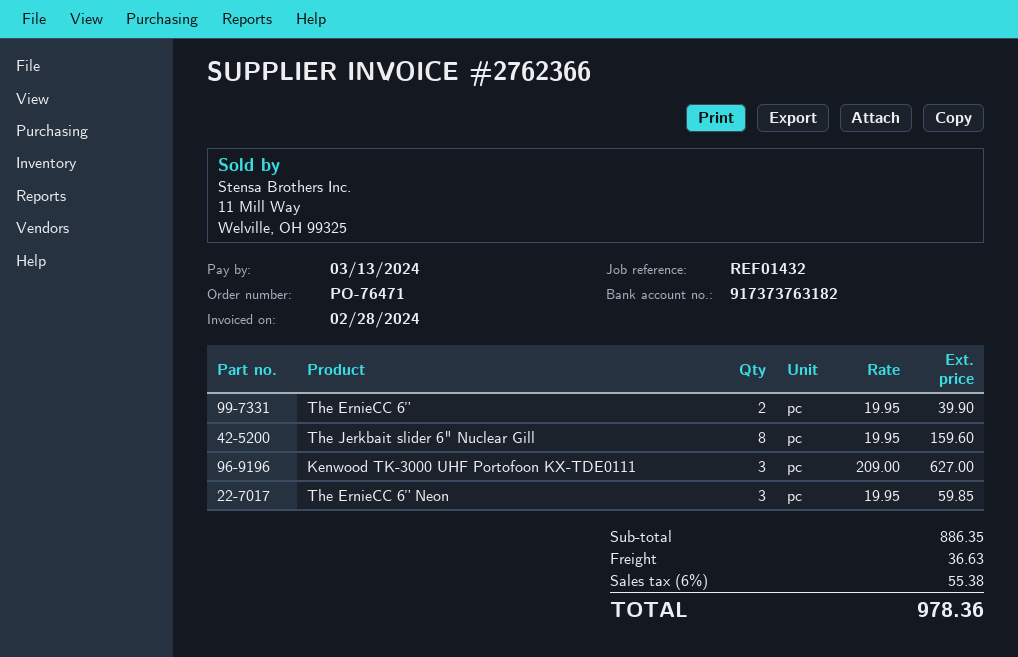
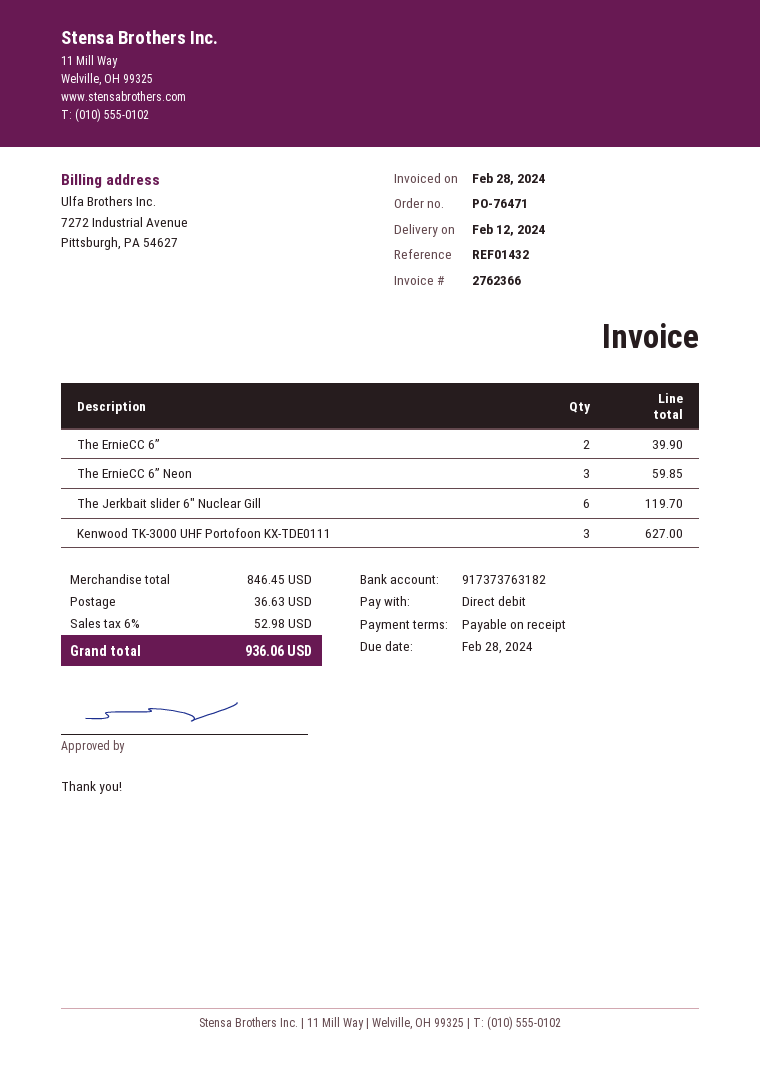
due date: 2024-03-13 -> 2024-02-28
The Jerkbait slider 6" Nuclear Gill: 8 for 159.60 -> 6 for 119.70
subtotal: 886.35 -> 846.45
tax: 6% = 55.38 -> 6% = 52.98
total: 978.36 -> 936.06

